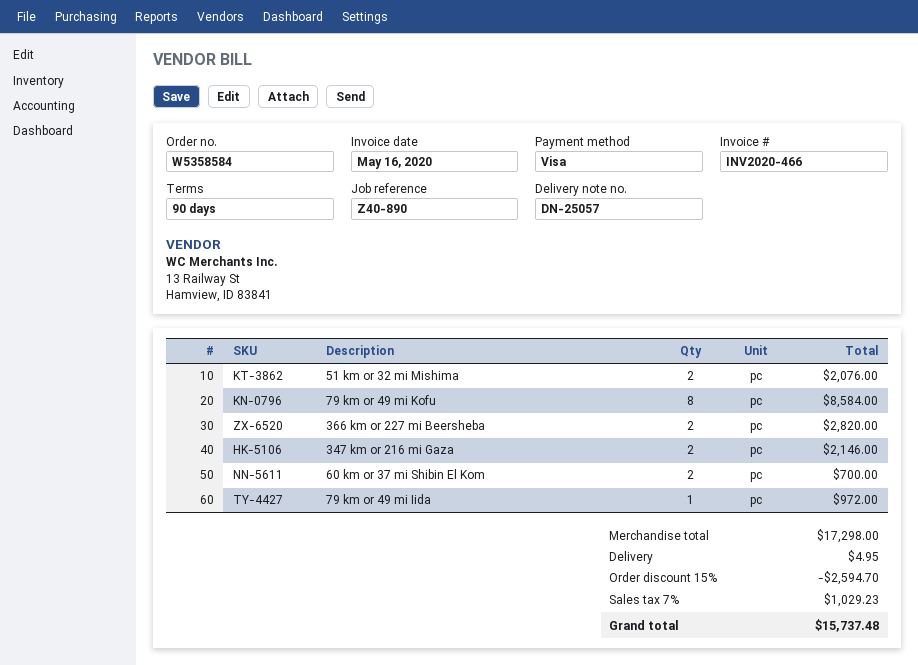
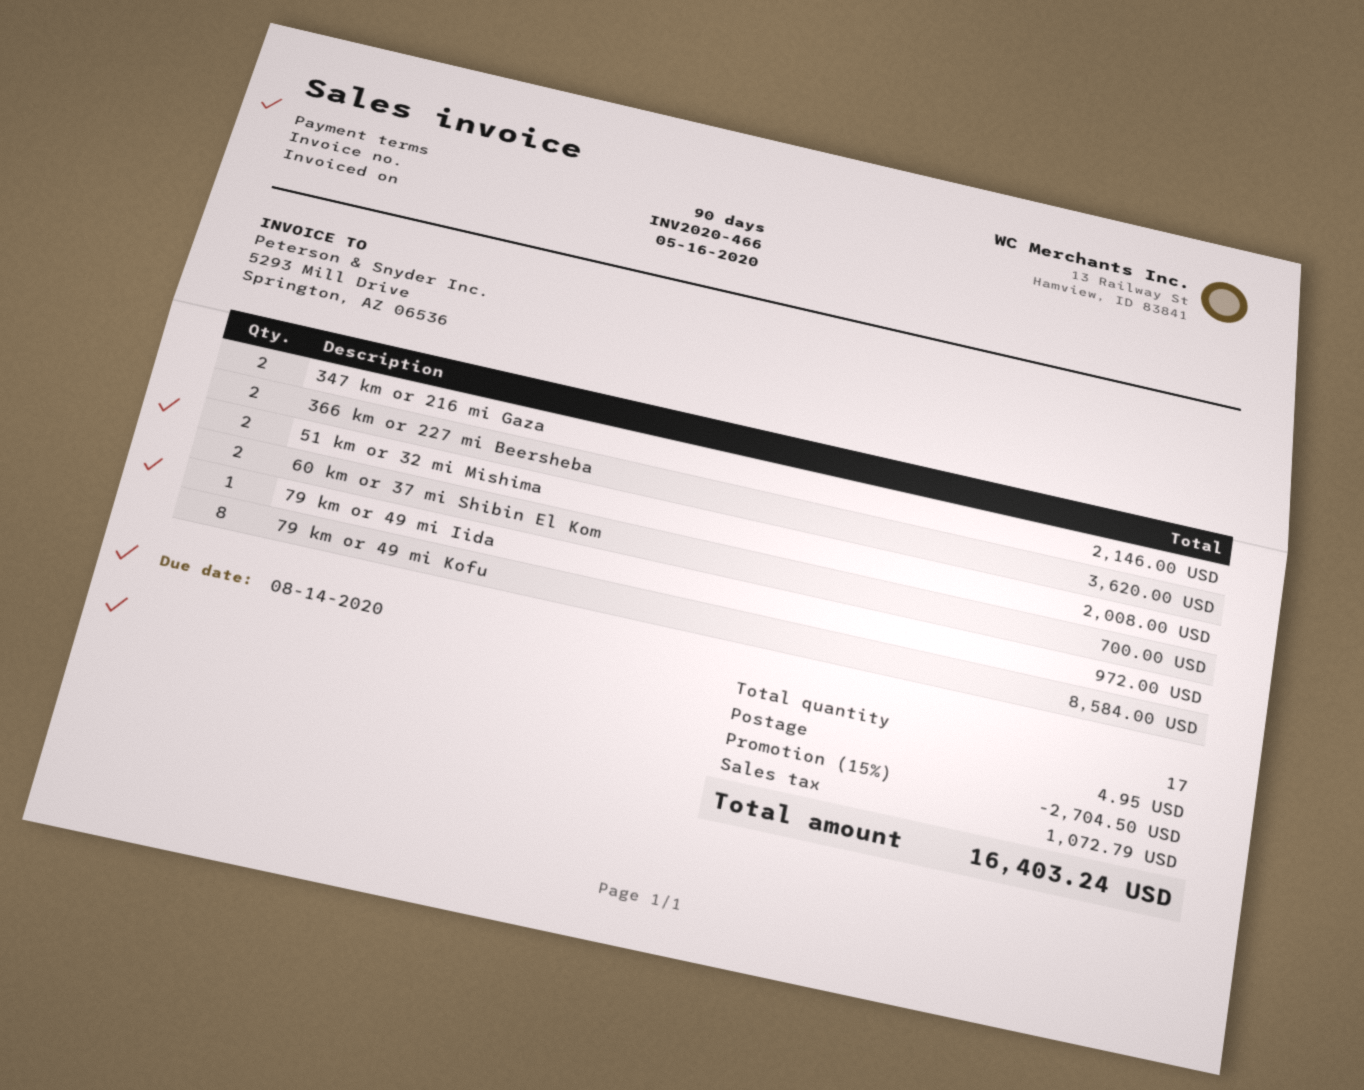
51 km or 32 mi Mishima: 2 for 2076.00 -> 2 for 2008.00
366 km or 227 mi Beersheba: 2 for 2820.00 -> 2 for 3620.00
discount: 15% = 2594.70 -> 15% = 2704.50
tax: 1029.23 -> 1072.79
total: 15737.48 -> 16403.24

